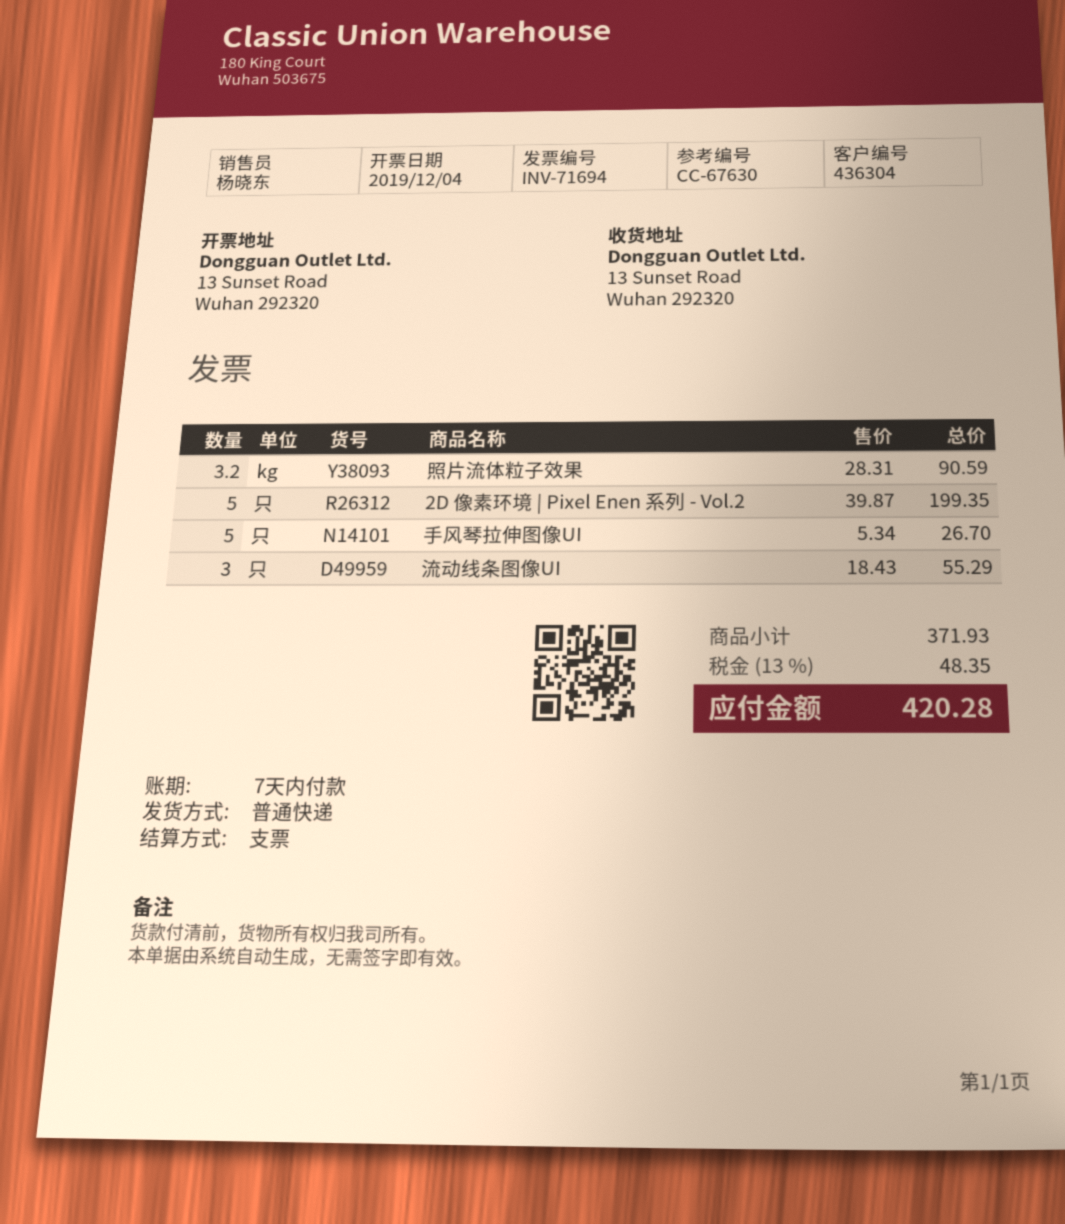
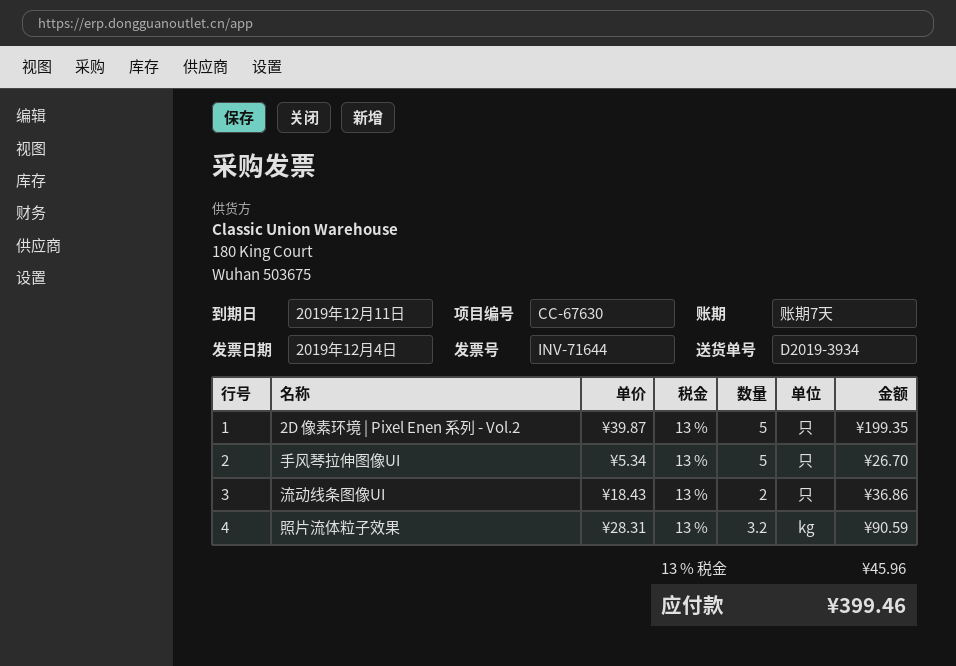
invoice number: INV-71694 -> INV-71644
流动线条图像UI: 3 x 18.43 = 55.29 -> 2 x 18.43 = 36.86
tax: 13% = 48.35 -> 13% = 45.96
total: 420.28 -> 399.46

